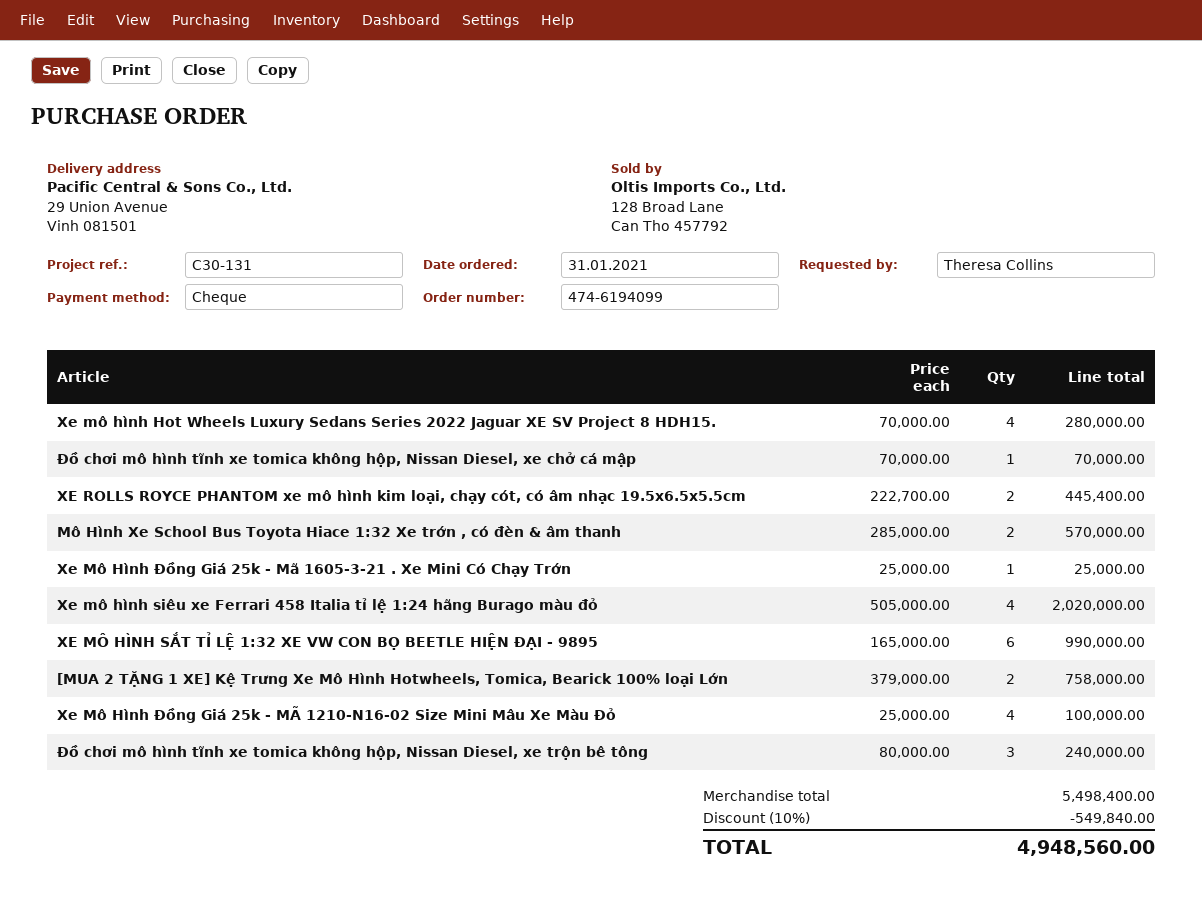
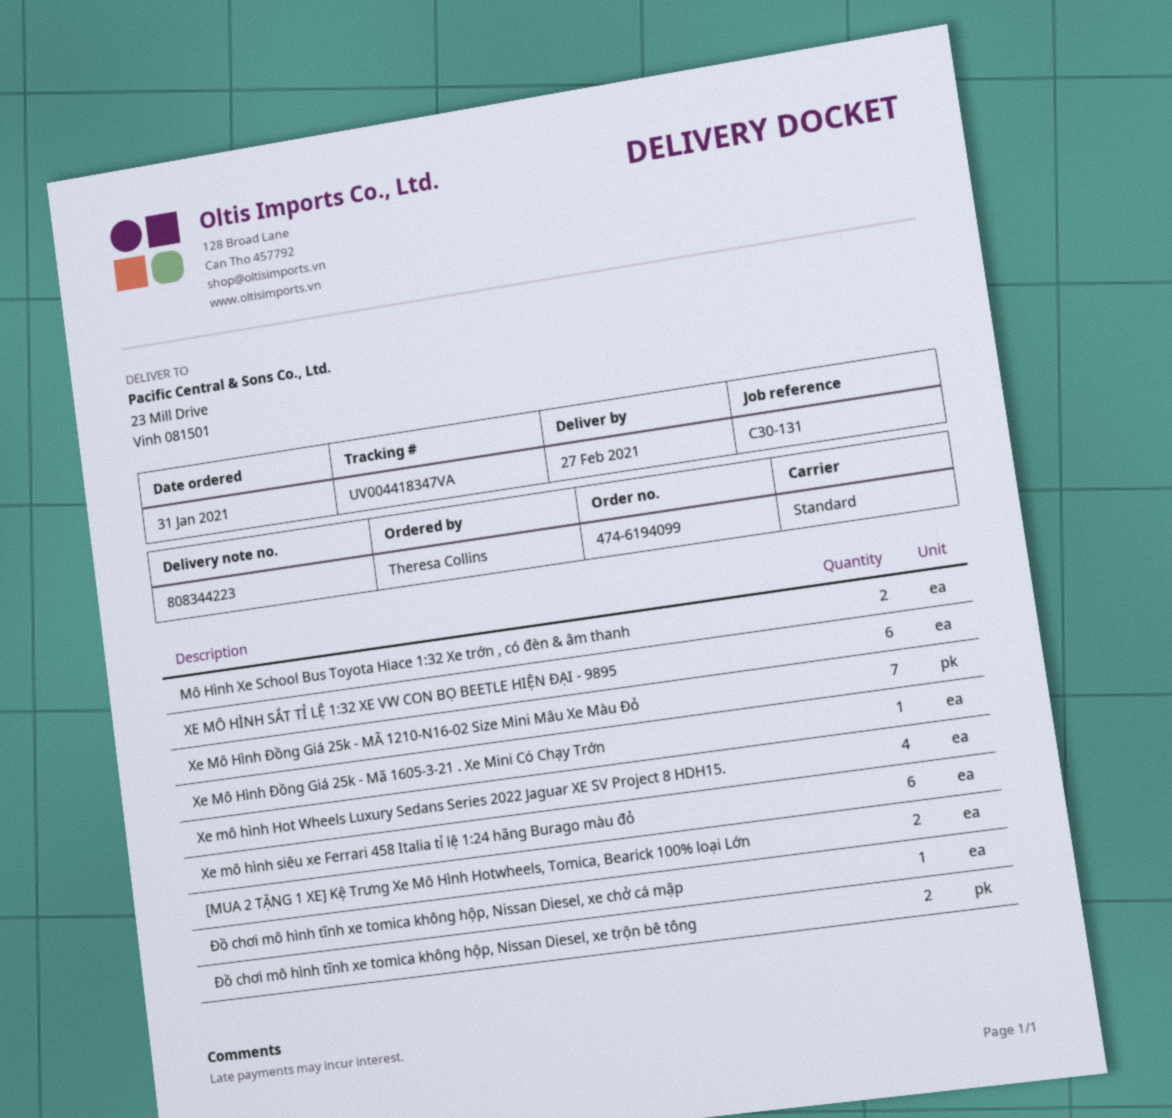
ship to: 29 Union Avenue, Vinh 081501 -> 23 Mill Drive, Vinh 081501
XE ROLLS ROYCE PHANTOM xe mô hình kim loại, chạy cót, có âm nhạc 19.5x6.5x5.5cm: 2 -> none
Xe mô hình siêu xe Ferrari 458 Italia tỉ lệ 1:24 hãng Burago màu đỏ: 4 -> 6
Xe Mô Hình Đồng Giá 25k - MÃ 1210-N16-02 Size Mini Mâu Xe Màu Đỏ: 4 -> 7
Đồ chơi mô hình tĩnh xe tomica không hộp, Nissan Diesel, xe trộn bê tông: 3 -> 2

